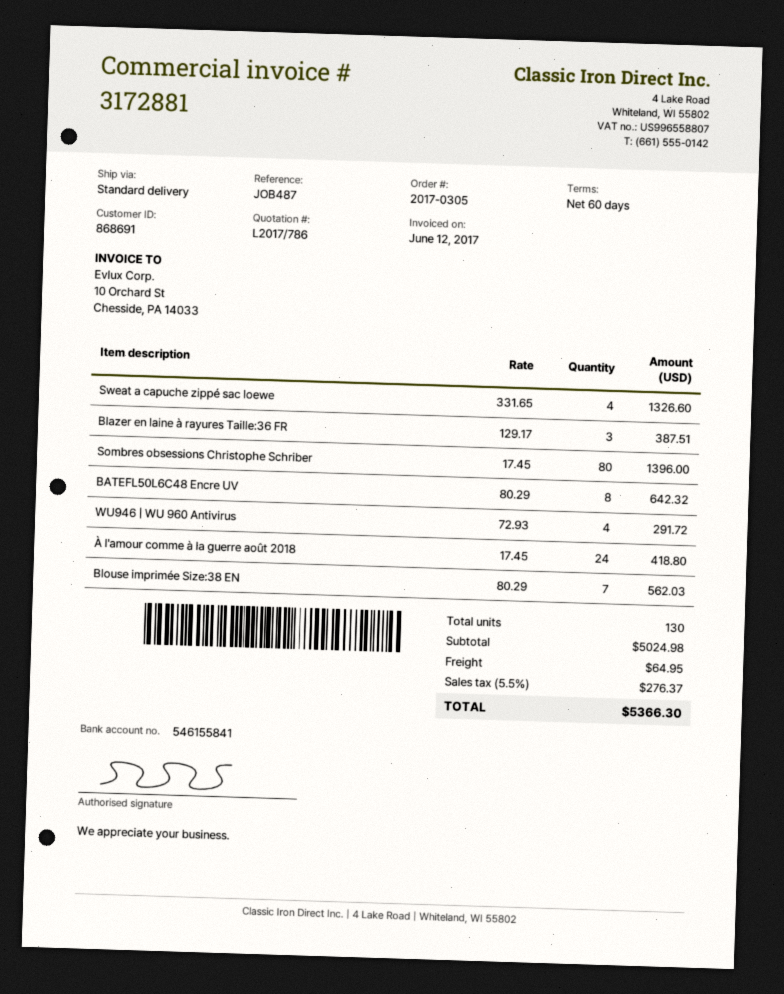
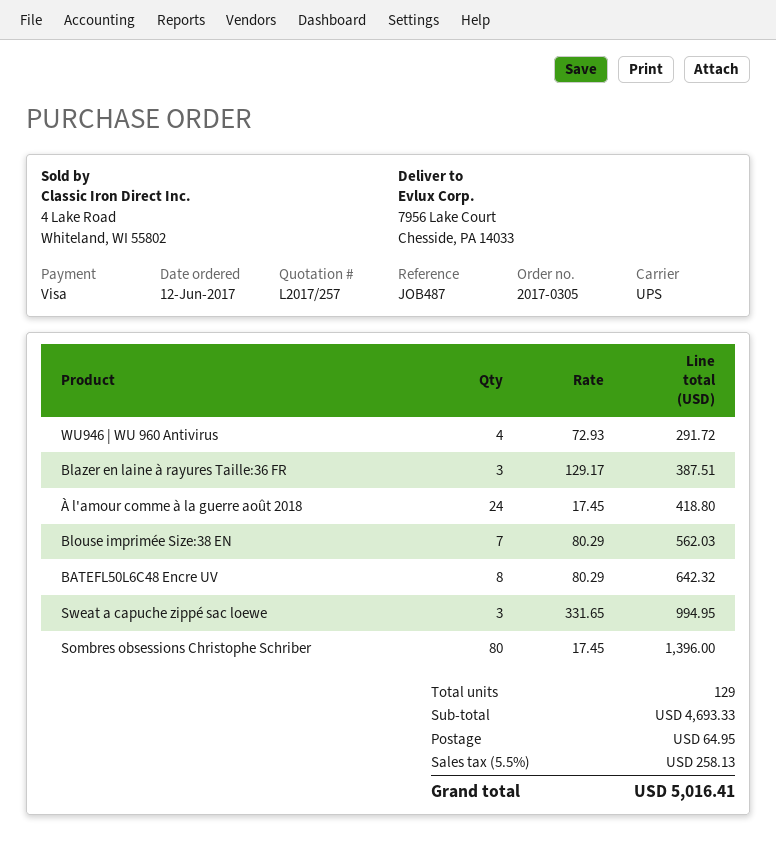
quote number: L2017/786 -> L2017/257
shipping method: standard -> UPS
Sweat a capuche zippé sac loewe: 4 x 331.65 = 1326.60 -> 3 x 331.65 = 994.95
total quantity: 130 -> 129
subtotal: 5024.98 -> 4693.33
tax: 5.5% = 276.37 -> 5.5% = 258.13
total: 5366.30 -> 5016.41

